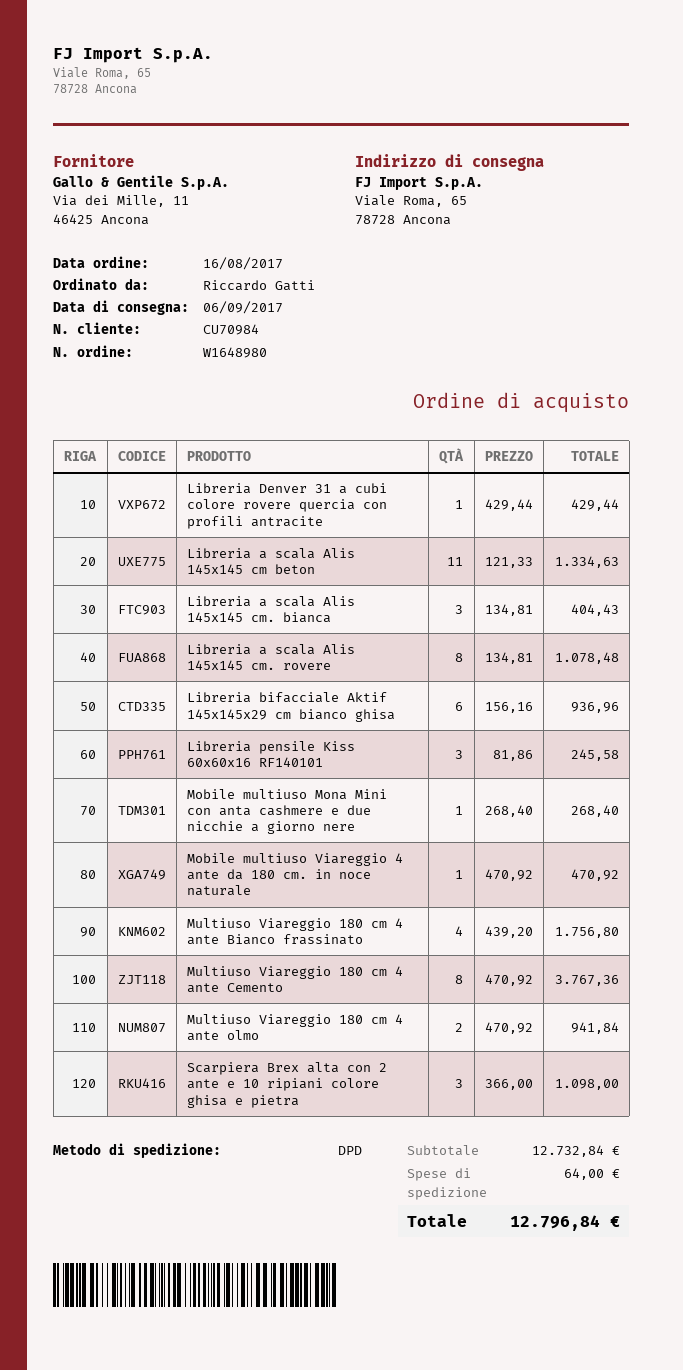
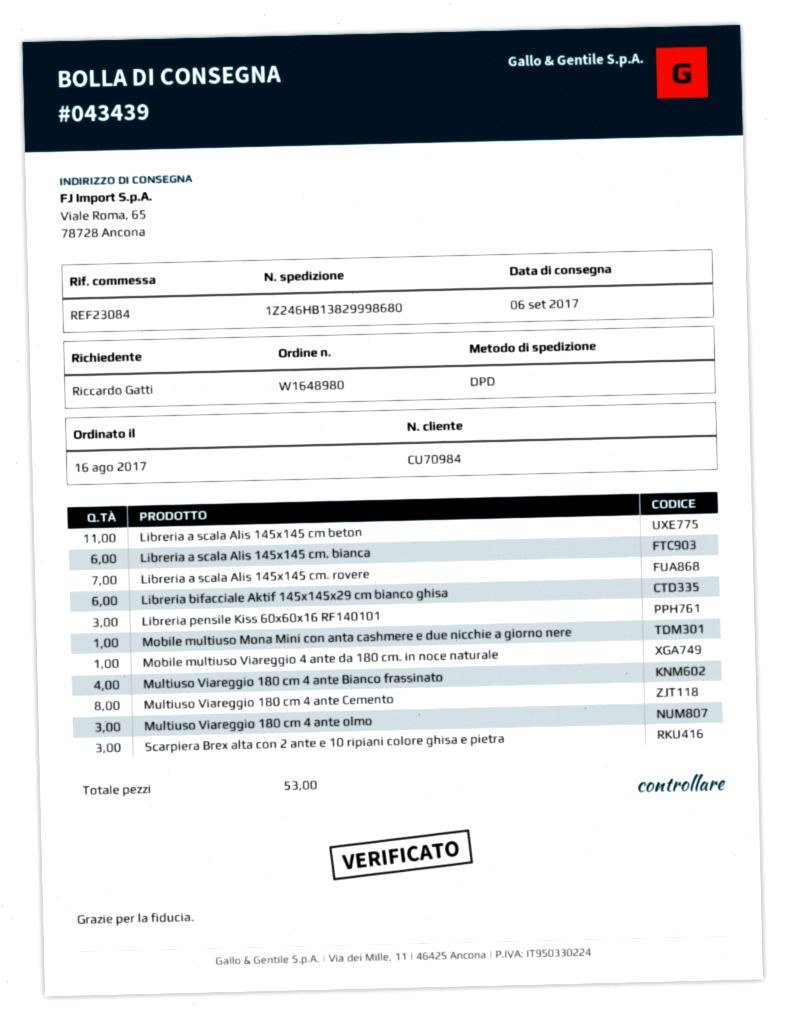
Libreria Denver 31 a cubi colore rovere quercia con profili antracite: 1 -> none
Libreria a scala Alis 145x145 cm. bianca: 3 -> 6
Libreria a scala Alis 145x145 cm. rovere: 8 -> 7
Multiuso Viareggio 180 cm 4 ante olmo: 2 -> 3

